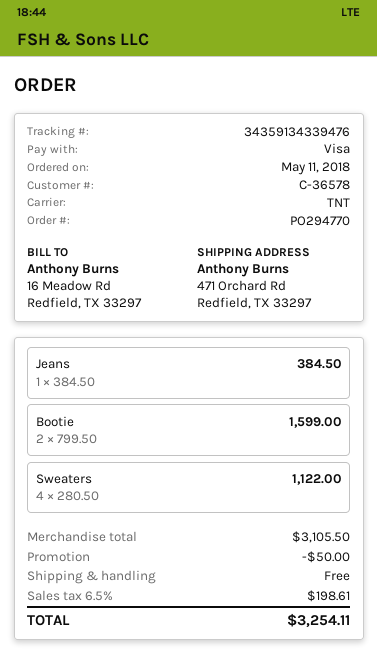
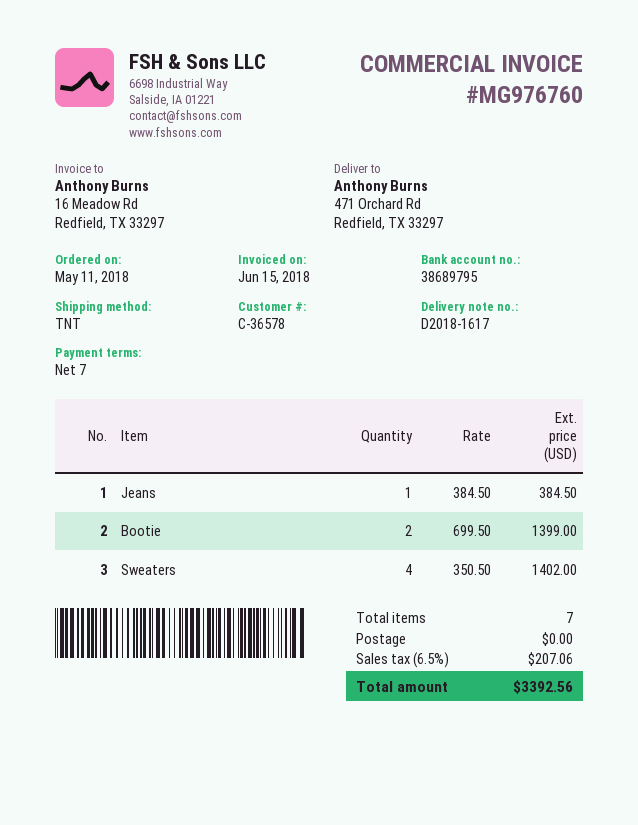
Bootie: 2 x 799.50 = 1599.00 -> 2 x 699.50 = 1399.00
Sweaters: 4 x 280.50 = 1122.00 -> 4 x 350.50 = 1402.00
discount: 50.00 -> none
tax: 6.5% = 198.61 -> 6.5% = 207.06
total: 3254.11 -> 3392.56

